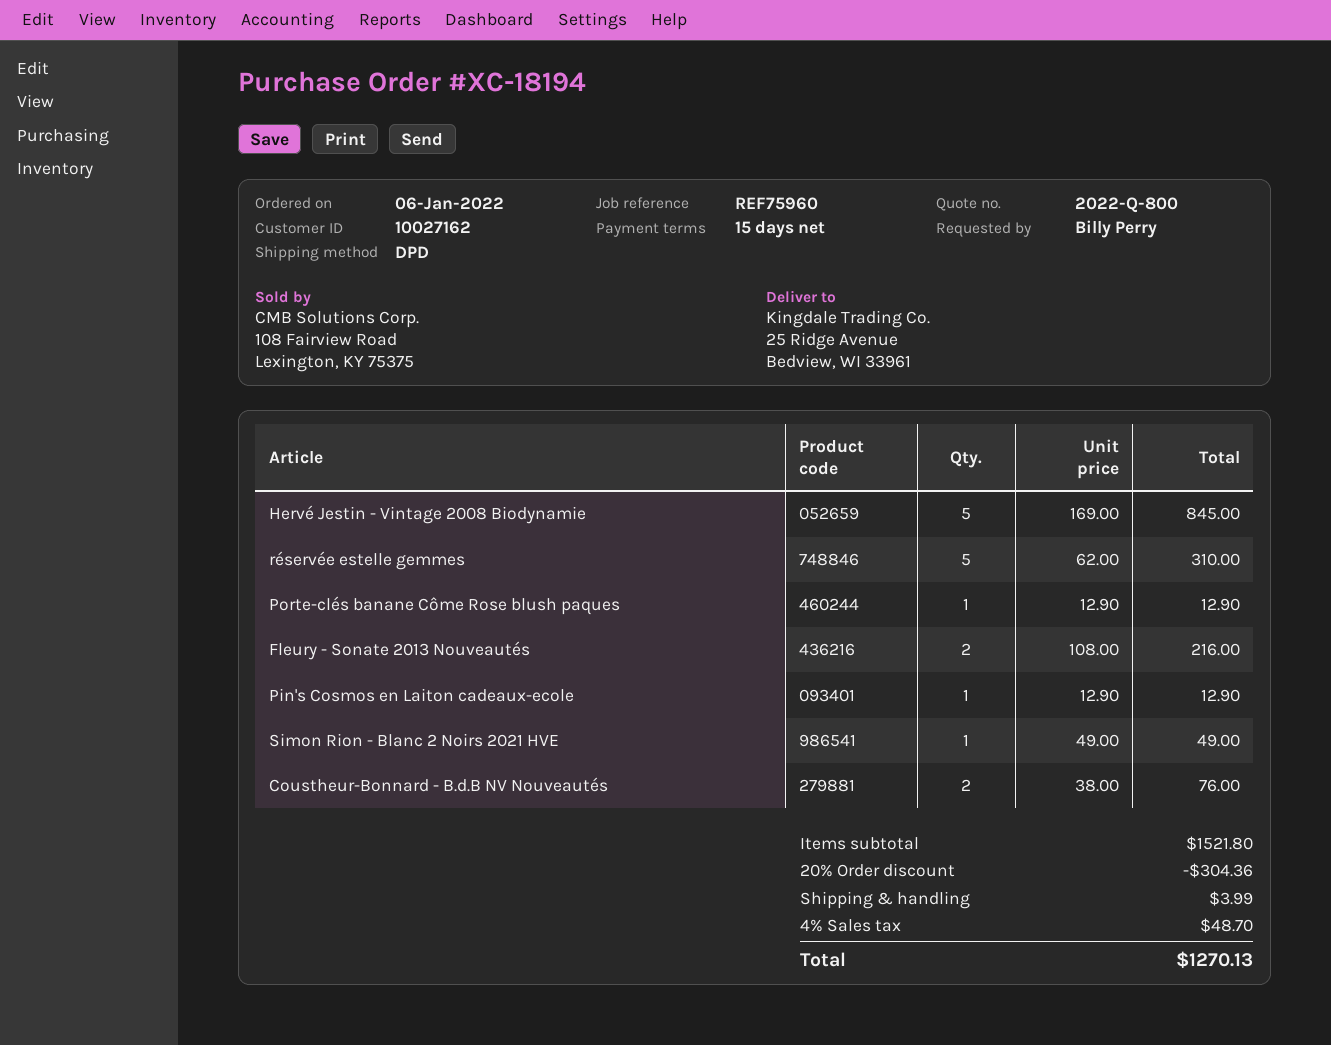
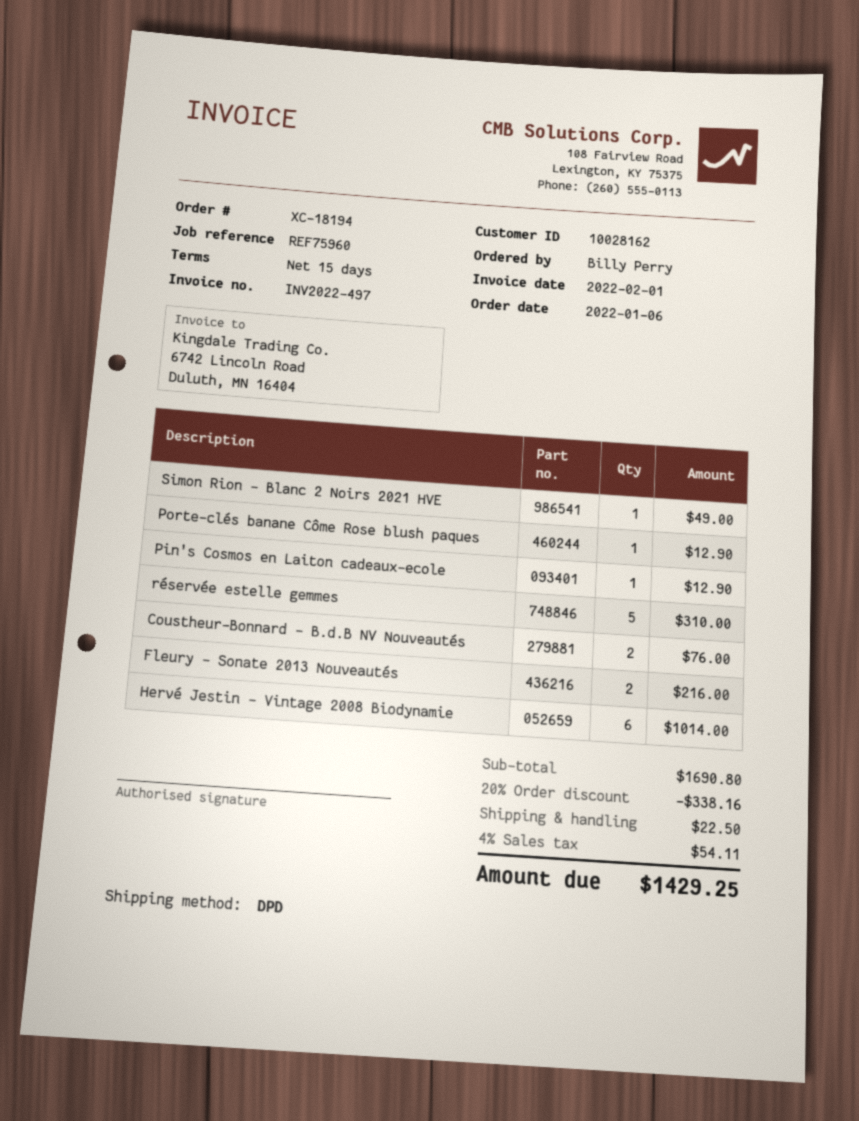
customer number: 10027162 -> 10028162
Hervé Jestin - Vintage 2008 Biodynamie: 5 for 845.00 -> 6 for 1014.00
subtotal: 1521.80 -> 1690.80
discount: 20% = 304.36 -> 20% = 338.16
shipping: 3.99 -> 22.50
tax: 4% = 48.70 -> 4% = 54.11
total: 1270.13 -> 1429.25

